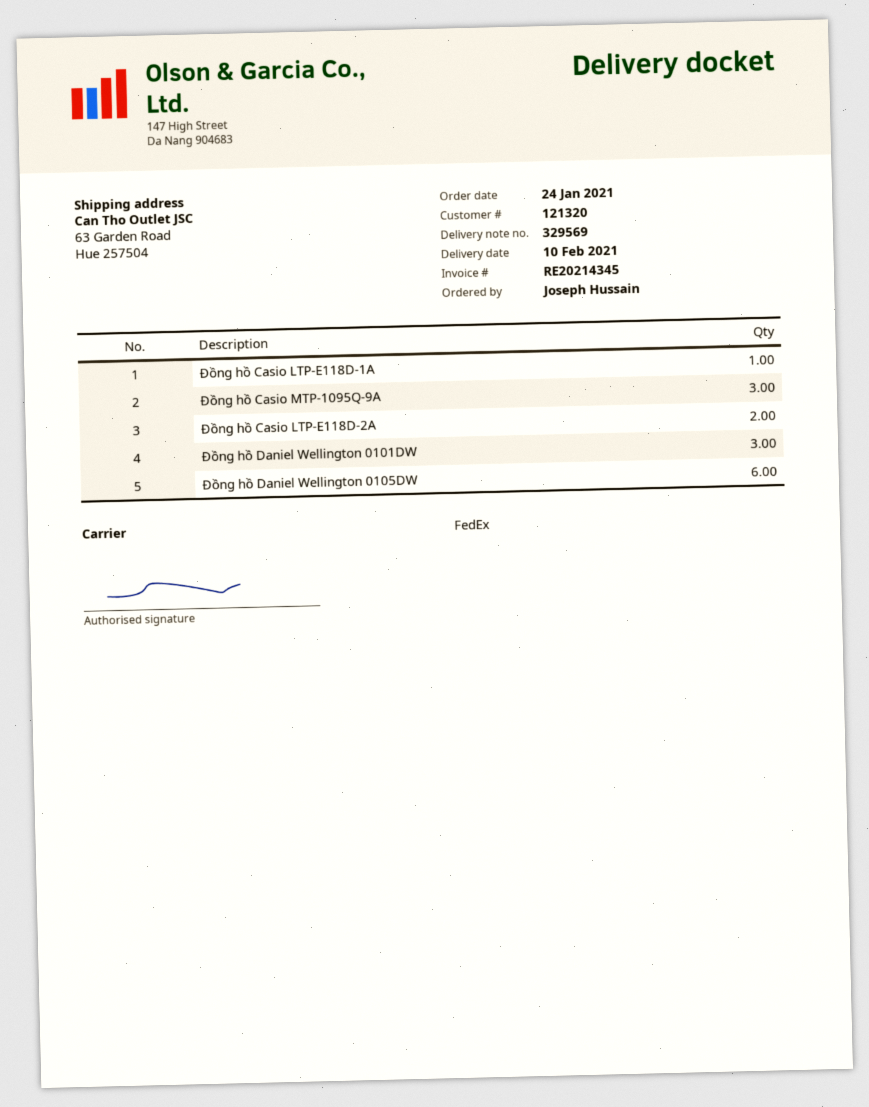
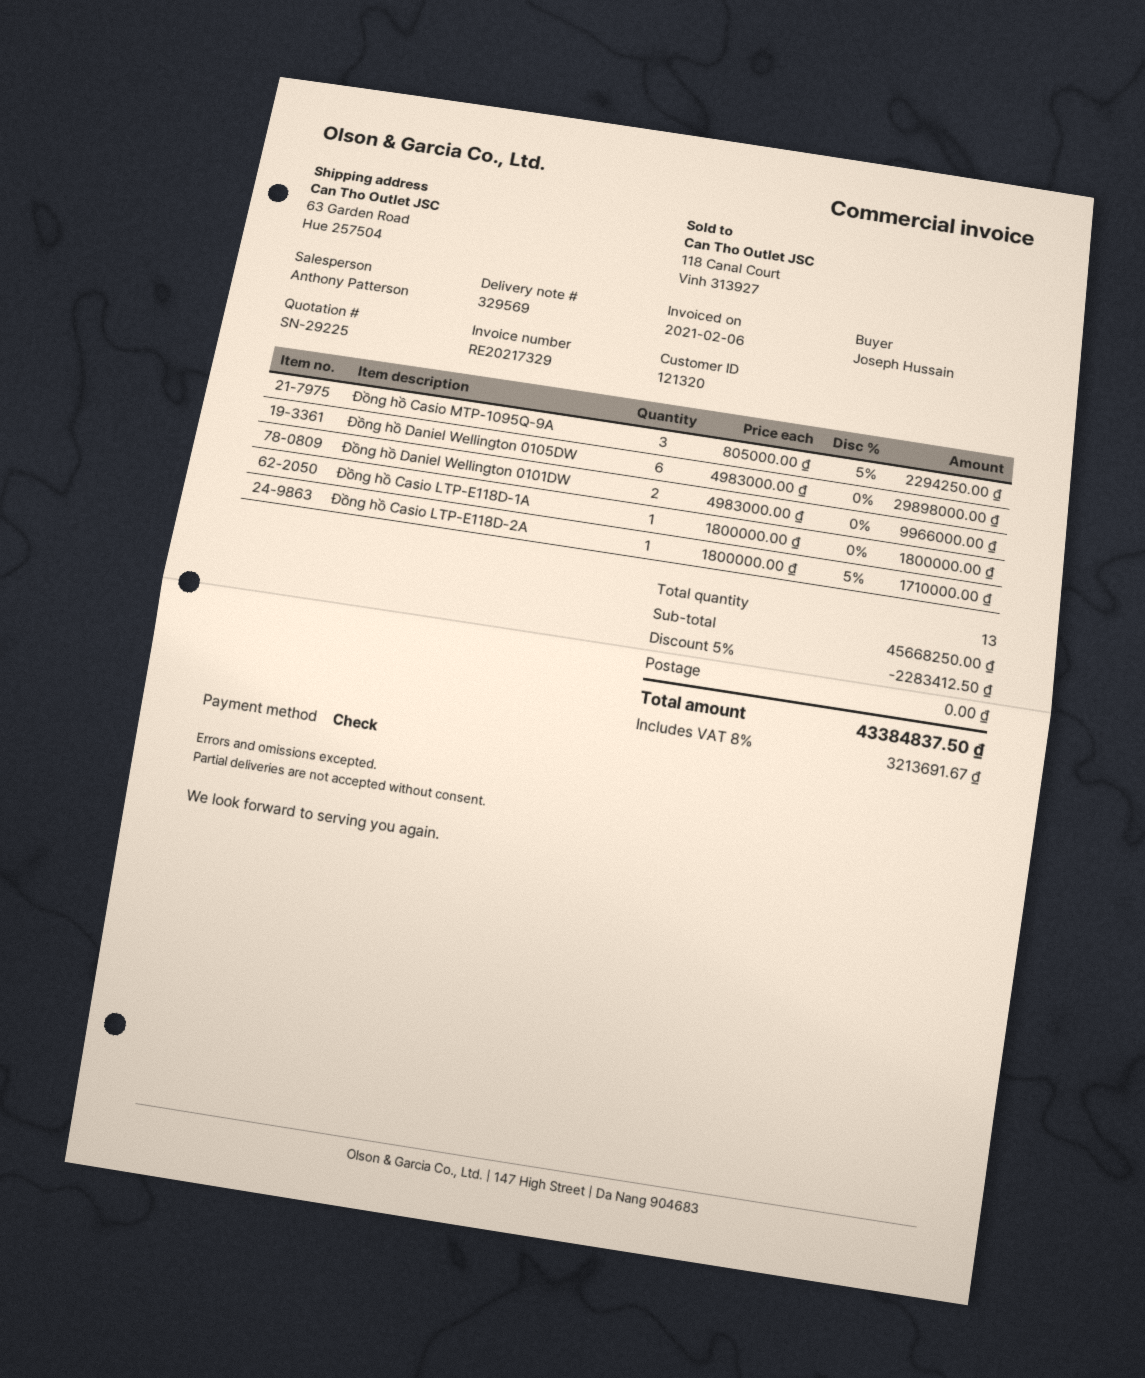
invoice number: RE20214345 -> RE20217329
Đồng hồ Casio LTP-E118D-2A: 2 -> 1
Đồng hồ Daniel Wellington 0101DW: 3 -> 2

